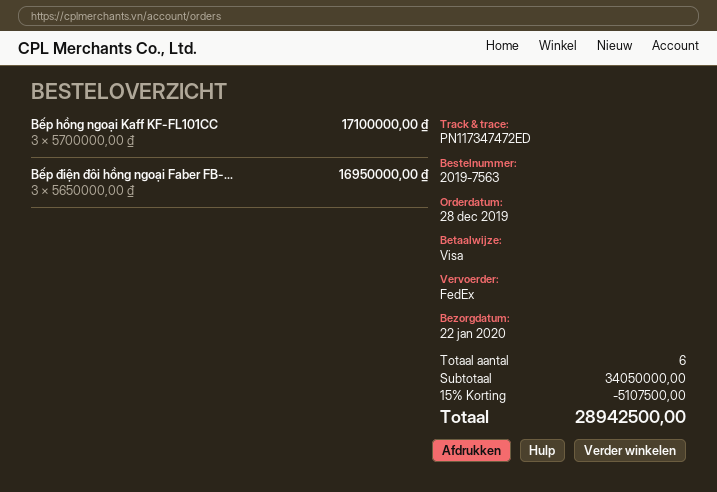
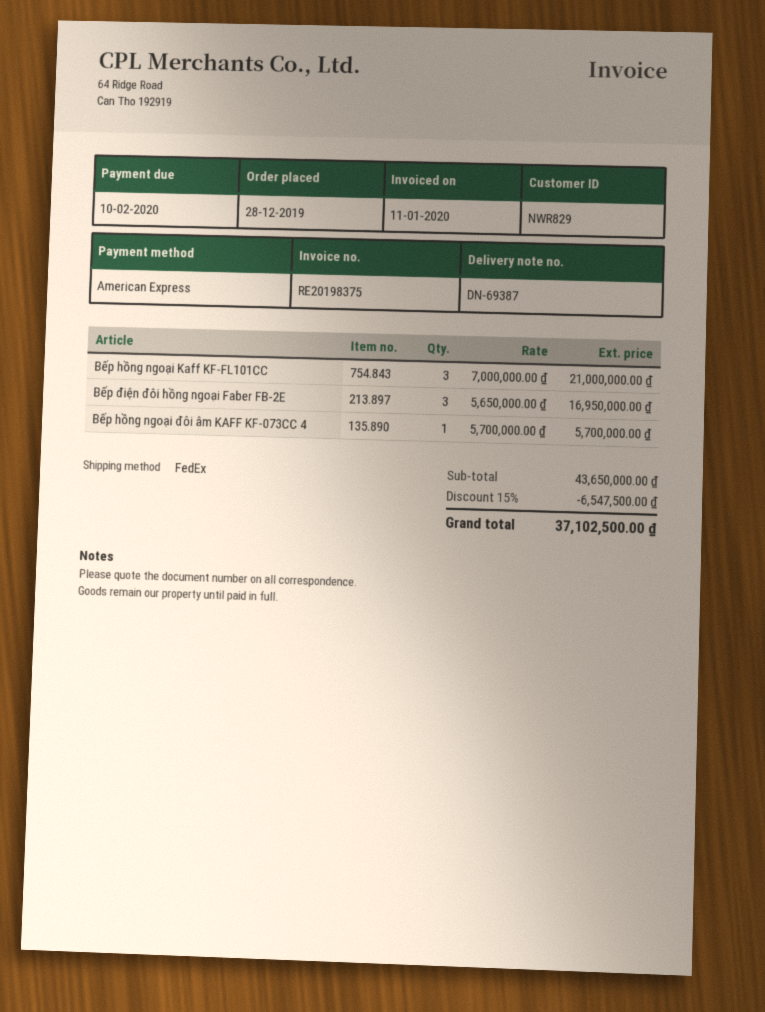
payment method: Visa -> American Express
Bếp hồng ngoại Kaff KF-FL101CC: 3 x 5700000.00 = 17100000.00 -> 3 x 7000000.00 = 21000000.00
Bếp hồng ngoại đôi âm KAFF KF-073CC 4: none -> 1 x 5700000.00 = 5700000.00
subtotal: 34050000.00 -> 43650000.00
discount: 15% = 5107500.00 -> 15% = 6547500.00
total: 28942500.00 -> 37102500.00

